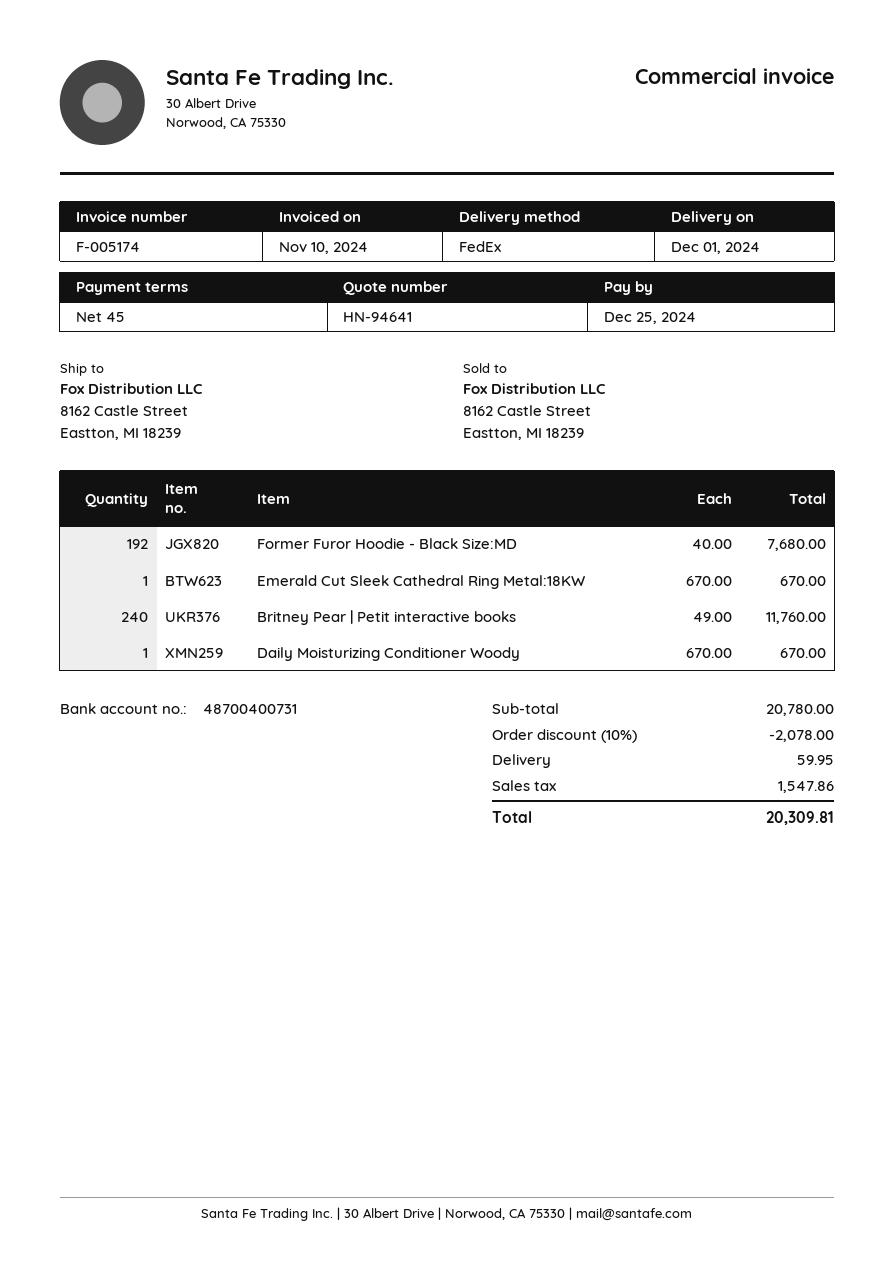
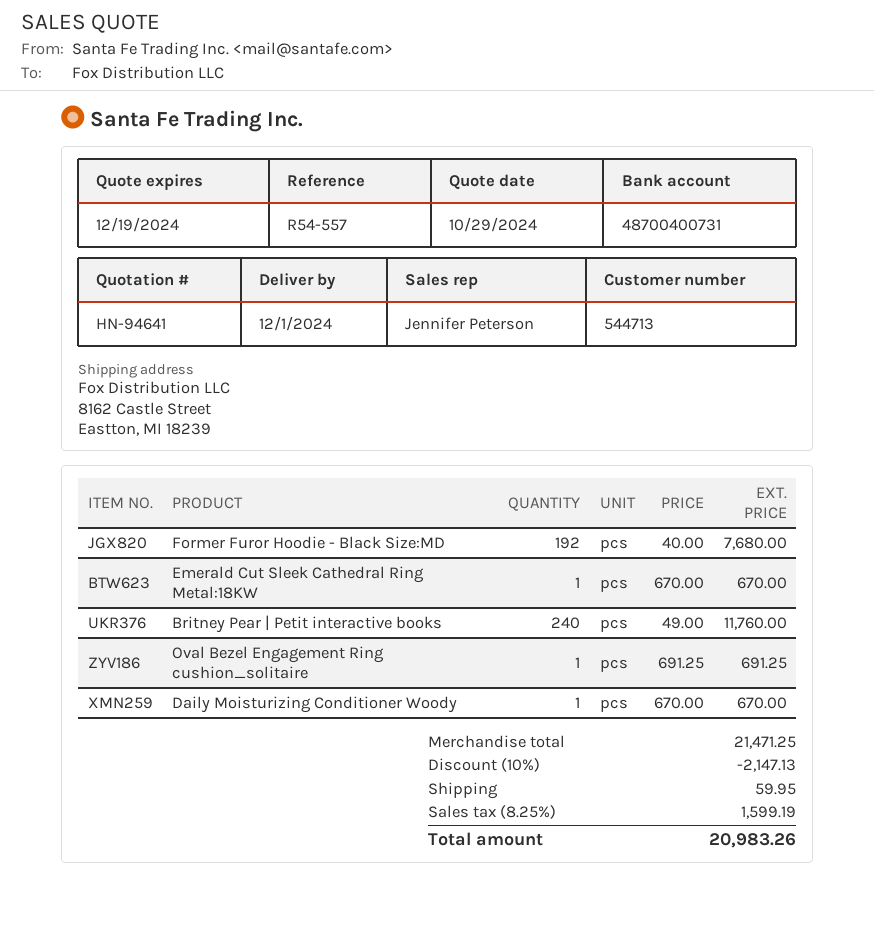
Oval Bezel Engagement Ring cushion_solitaire: none -> 1 x 691.25 = 691.25
subtotal: 20780.00 -> 21471.25
discount: 10% = 2078.00 -> 10% = 2147.13
tax: 1547.86 -> 1599.19
total: 20309.81 -> 20983.26

